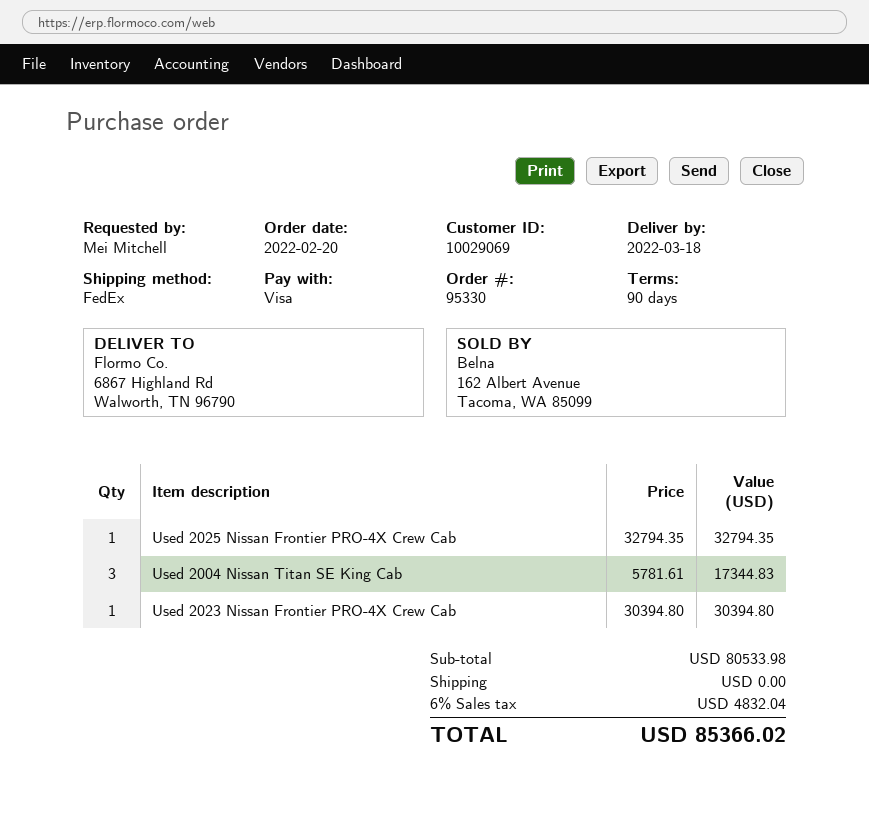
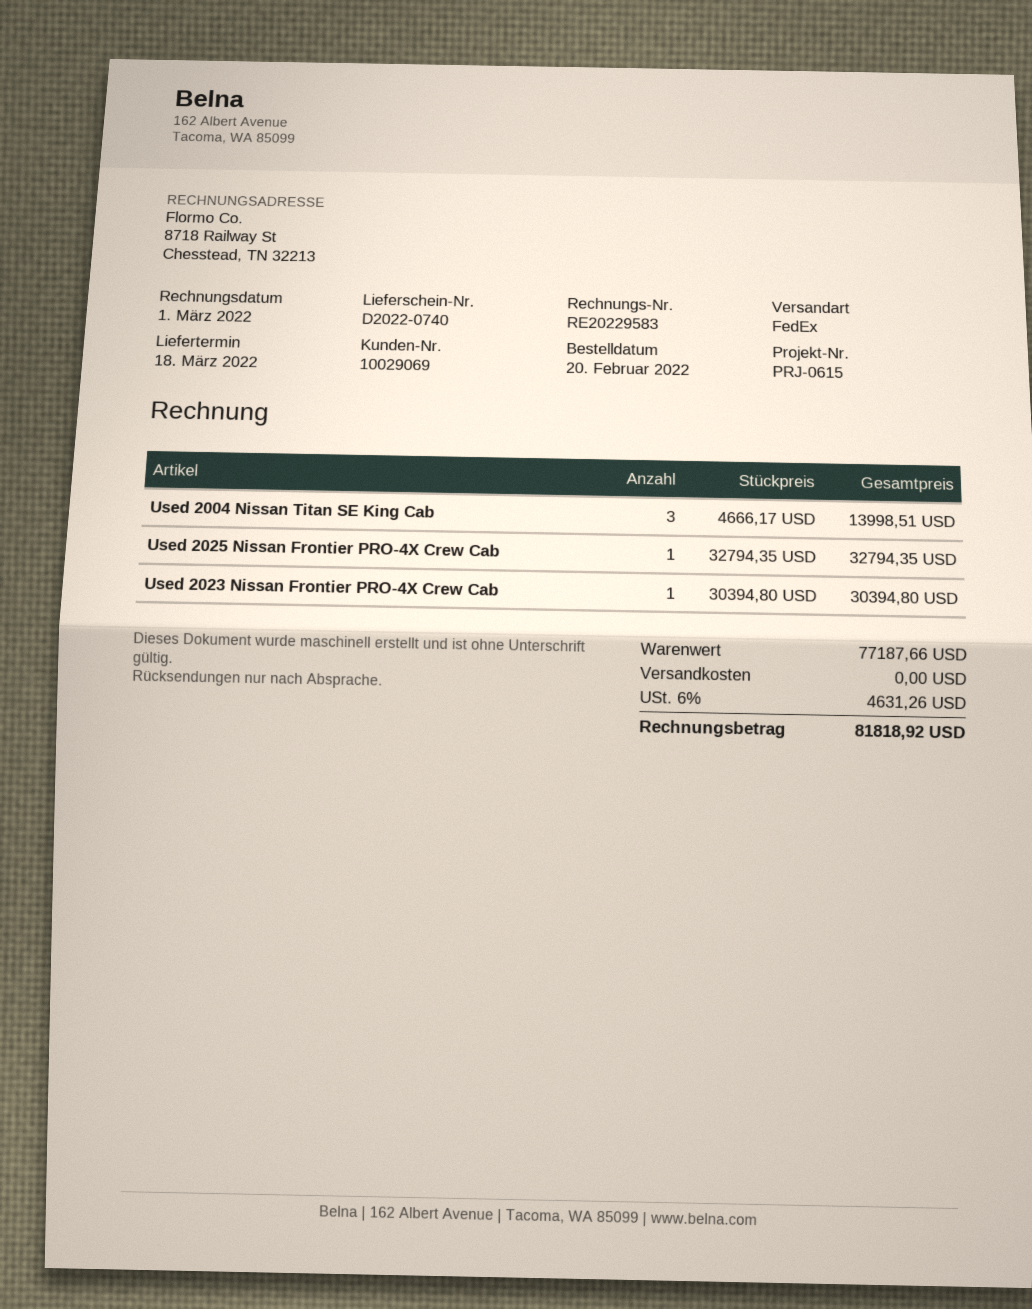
Used 2004 Nissan Titan SE King Cab: 3 x 5781.61 = 17344.83 -> 3 x 4666.17 = 13998.51
subtotal: 80533.98 -> 77187.66
tax: 6% = 4832.04 -> 6% = 4631.26
total: 85366.02 -> 81818.92

